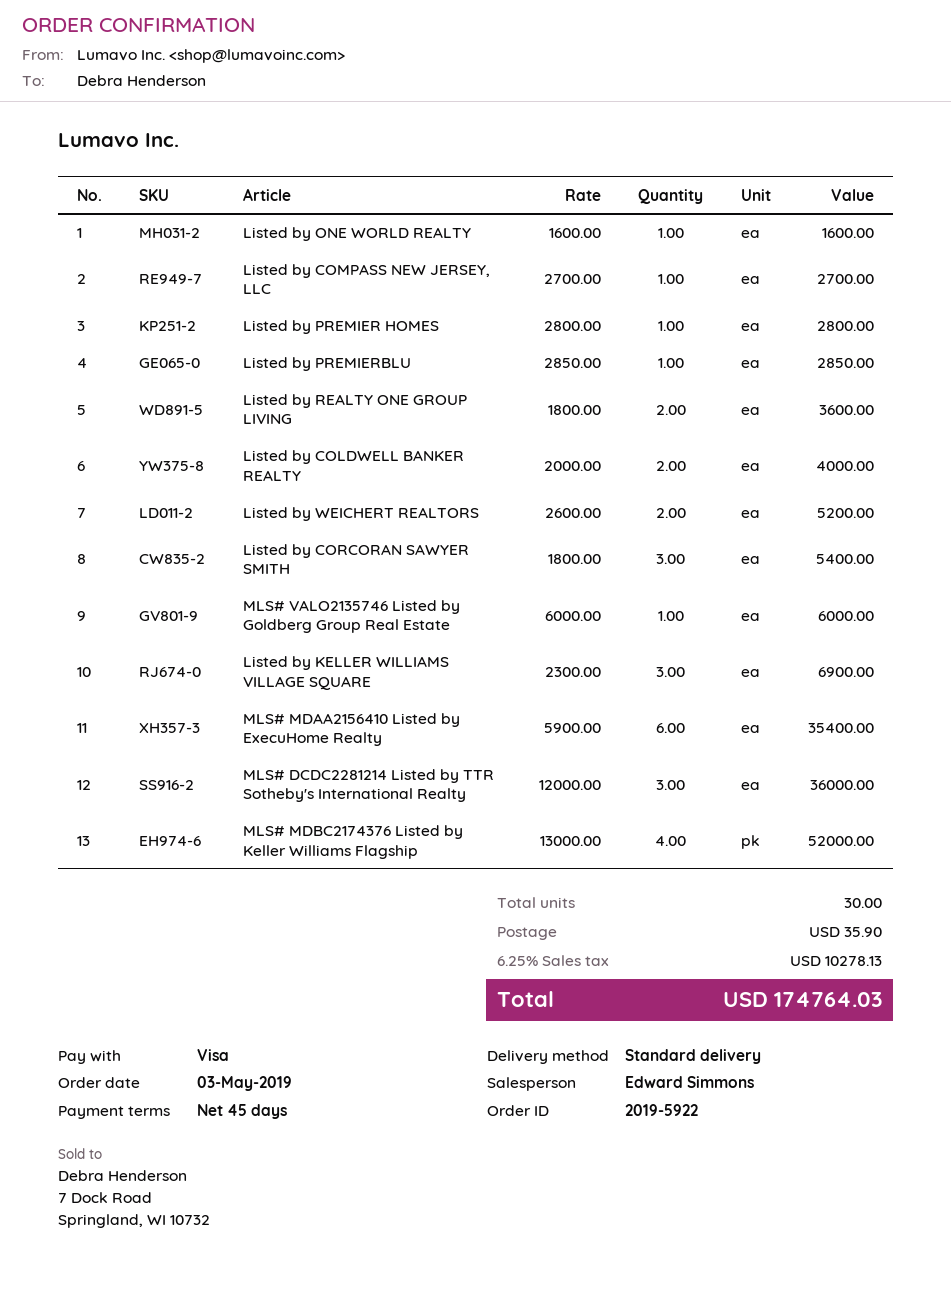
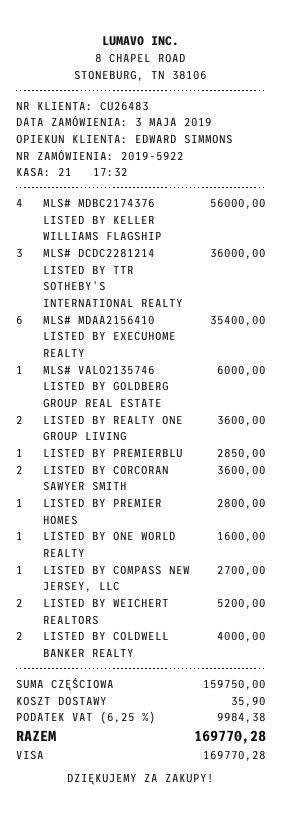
Listed by CORCORAN SAWYER SMITH: 3 for 5400.00 -> 2 for 3600.00
Listed by KELLER WILLIAMS VILLAGE SQUARE: 3 for 6900.00 -> none
MLS# MDBC2174376 Listed by Keller Williams Flagship: 4 for 52000.00 -> 4 for 56000.00
tax: 6.25% = 10278.13 -> 6.25% = 9984.38
total: 174764.03 -> 169770.28

